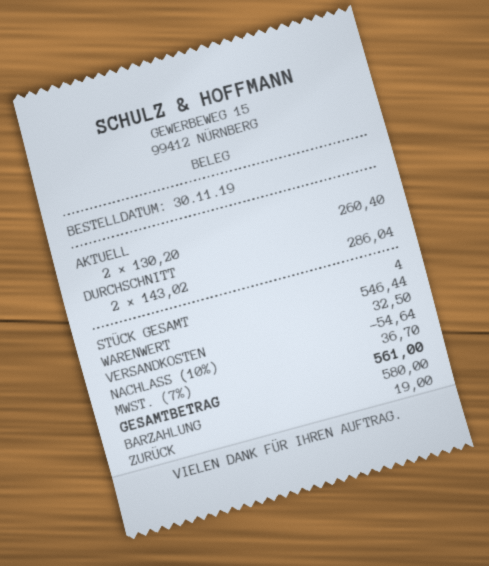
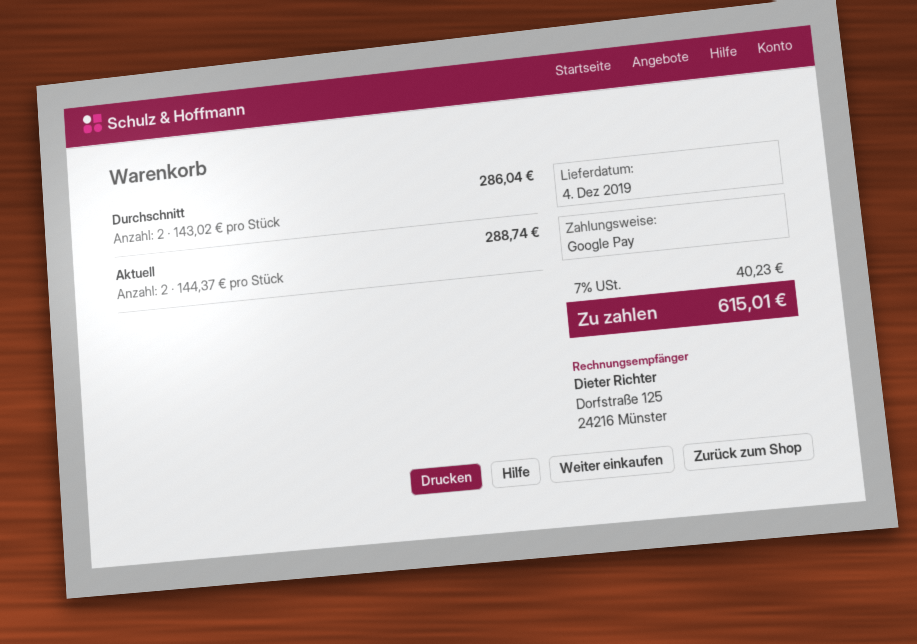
payment method: cash -> Google Pay
AKTUELL: 2 x 130.20 = 260.40 -> 2 x 144.37 = 288.74
discount: 10% = 54.64 -> none
shipping: 32.50 -> none
tax: 7% = 36.70 -> 7% = 40.23
total: 561.00 -> 615.01

